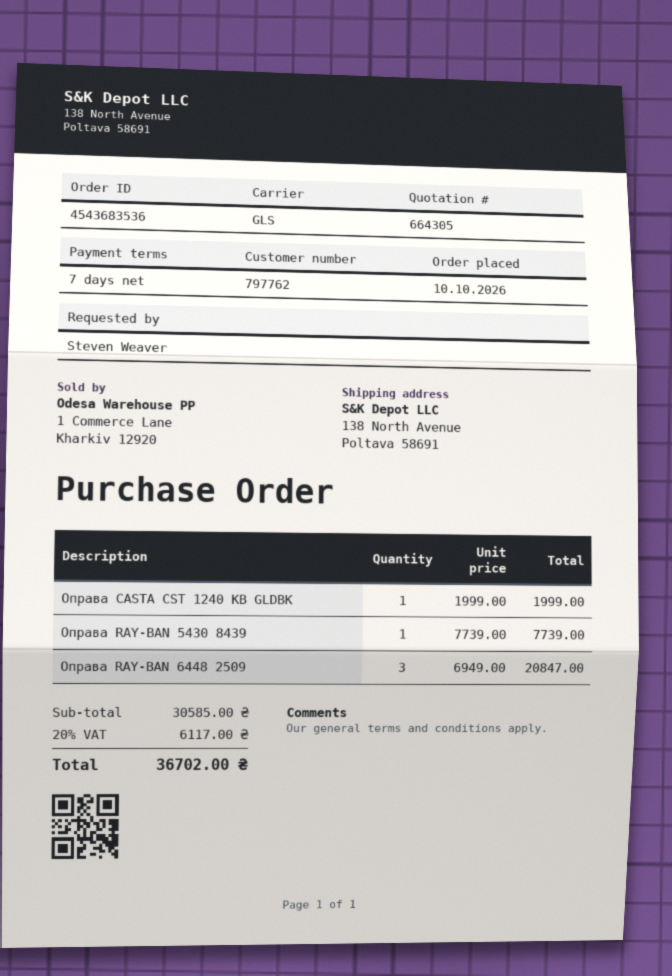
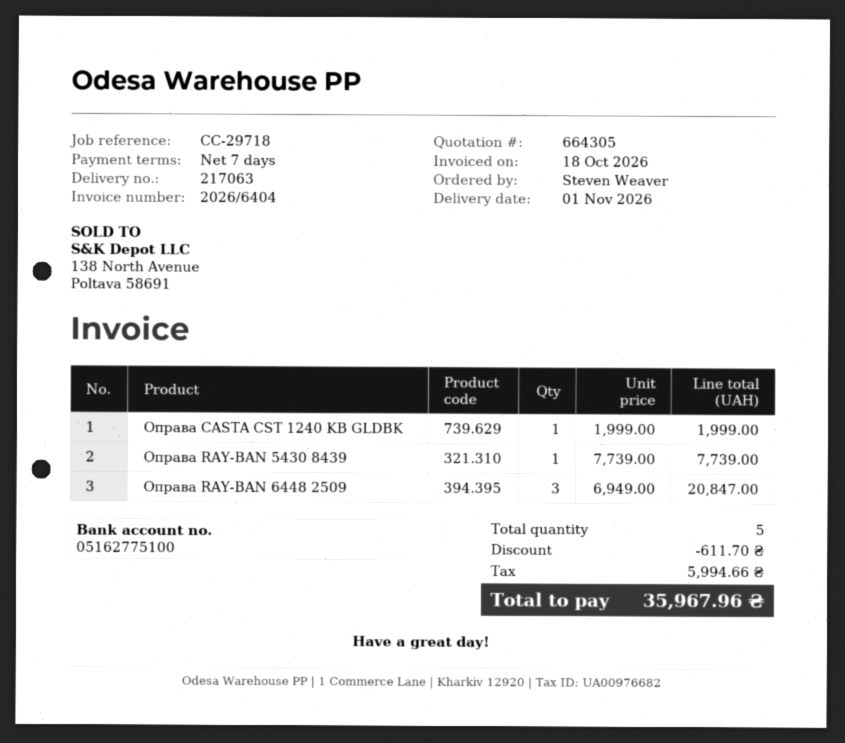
discount: none -> 611.70
tax: 6117.00 -> 5994.66
total: 36702.00 -> 35967.96

